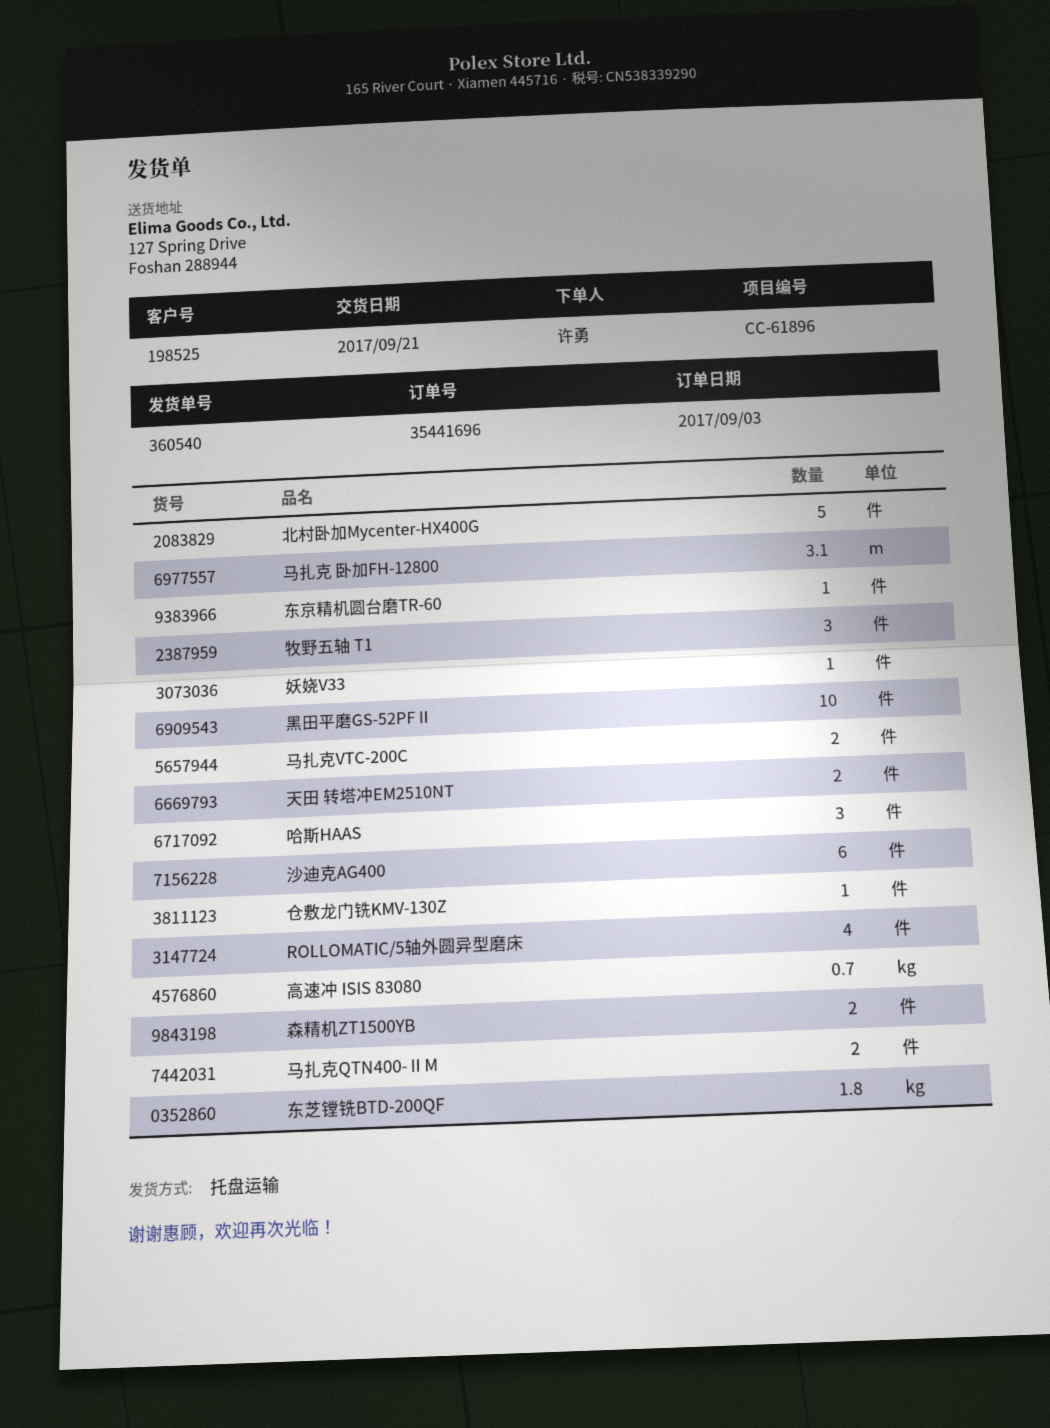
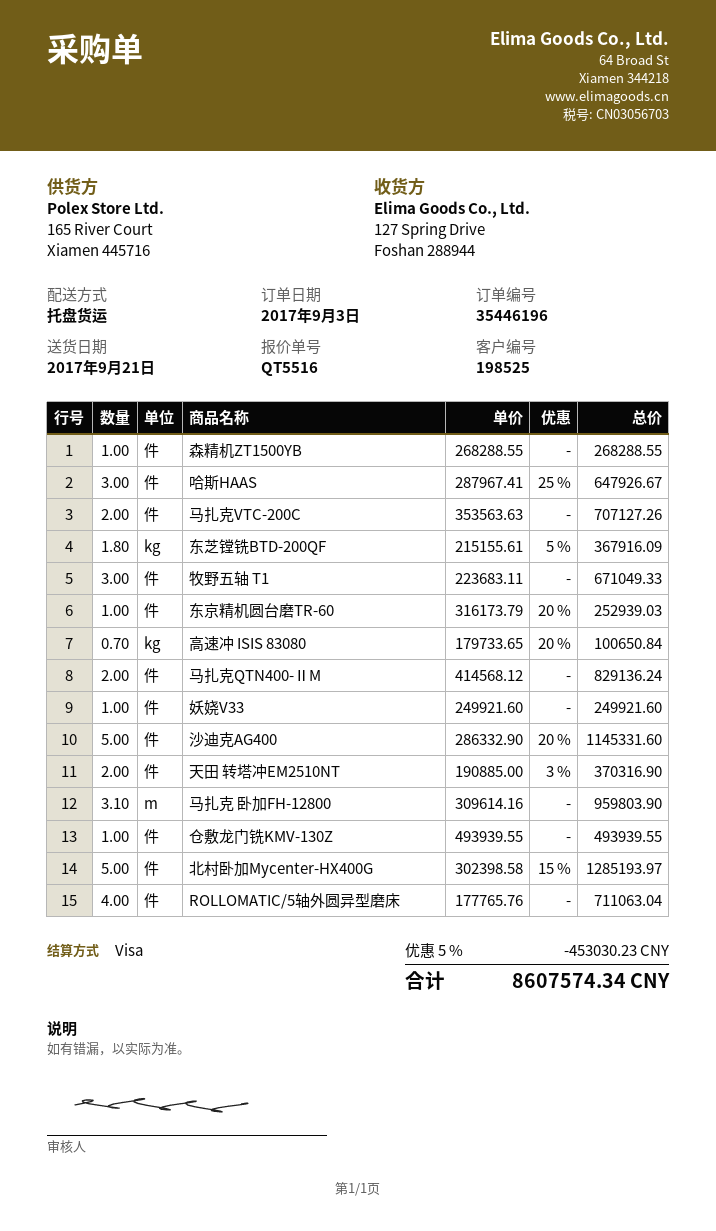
order number: 35441696 -> 35446196
黑田平磨GS-52PFⅡ: 10 -> none
沙迪克AG400: 6 -> 5
森精机ZT1500YB: 2 -> 1

